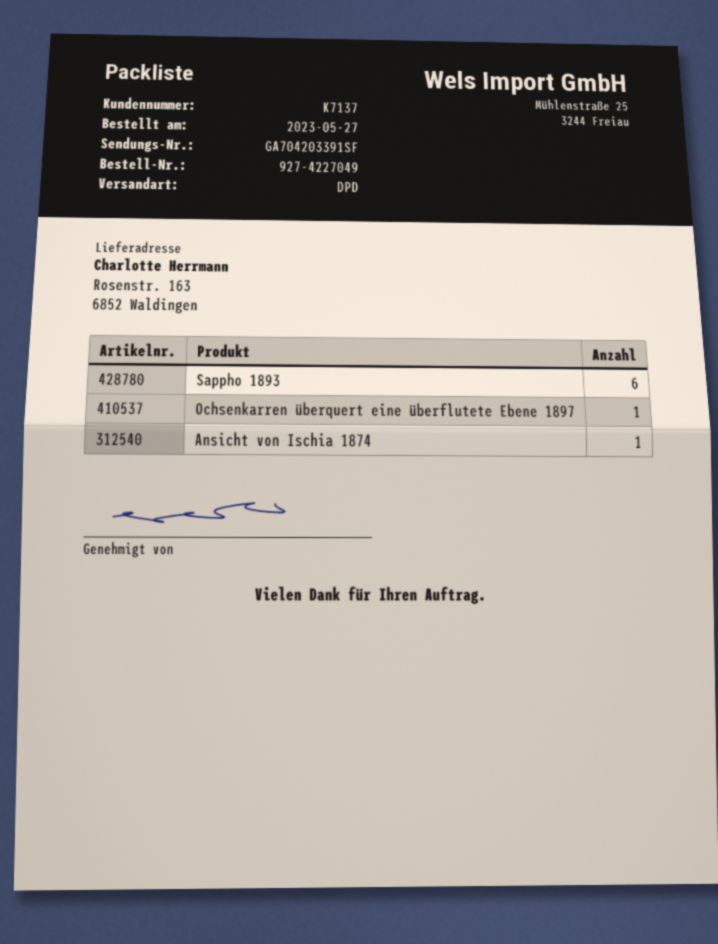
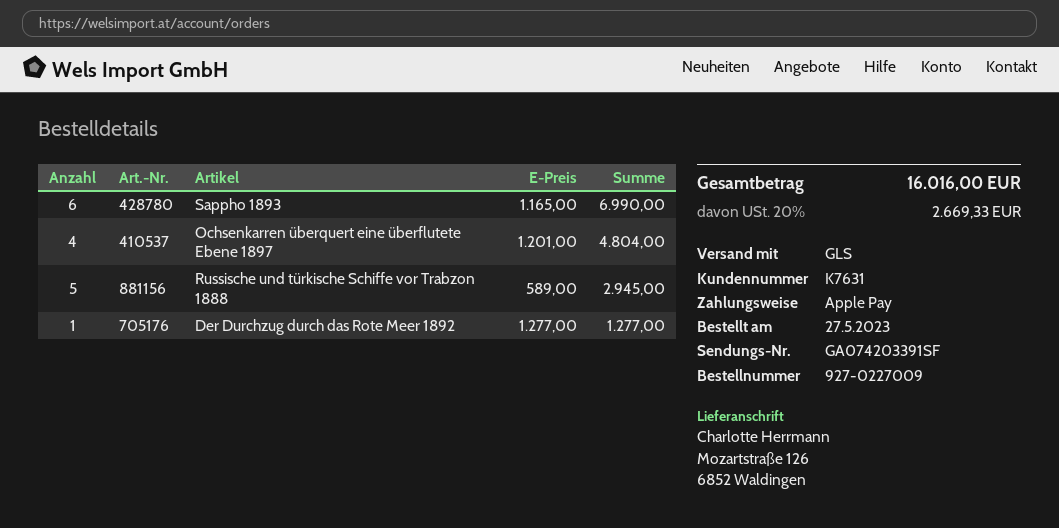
order number: 927-4227049 -> 927-0227009
customer number: K7137 -> K7631
shipping method: DPD -> GLS
tracking number: GA704203391SF -> GA074203391SF
ship to: Rosenstr. 163, 6852 Waldingen -> Mozartstraße 126, 6852 Waldingen
Ochsenkarren überquert eine überflutete Ebene 1897: 1 -> 4
Ansicht von Ischia 1874: 1 -> none
Russische und türkische Schiffe vor Trabzon 1888: none -> 5
Der Durchzug durch das Rote Meer 1892: none -> 1

